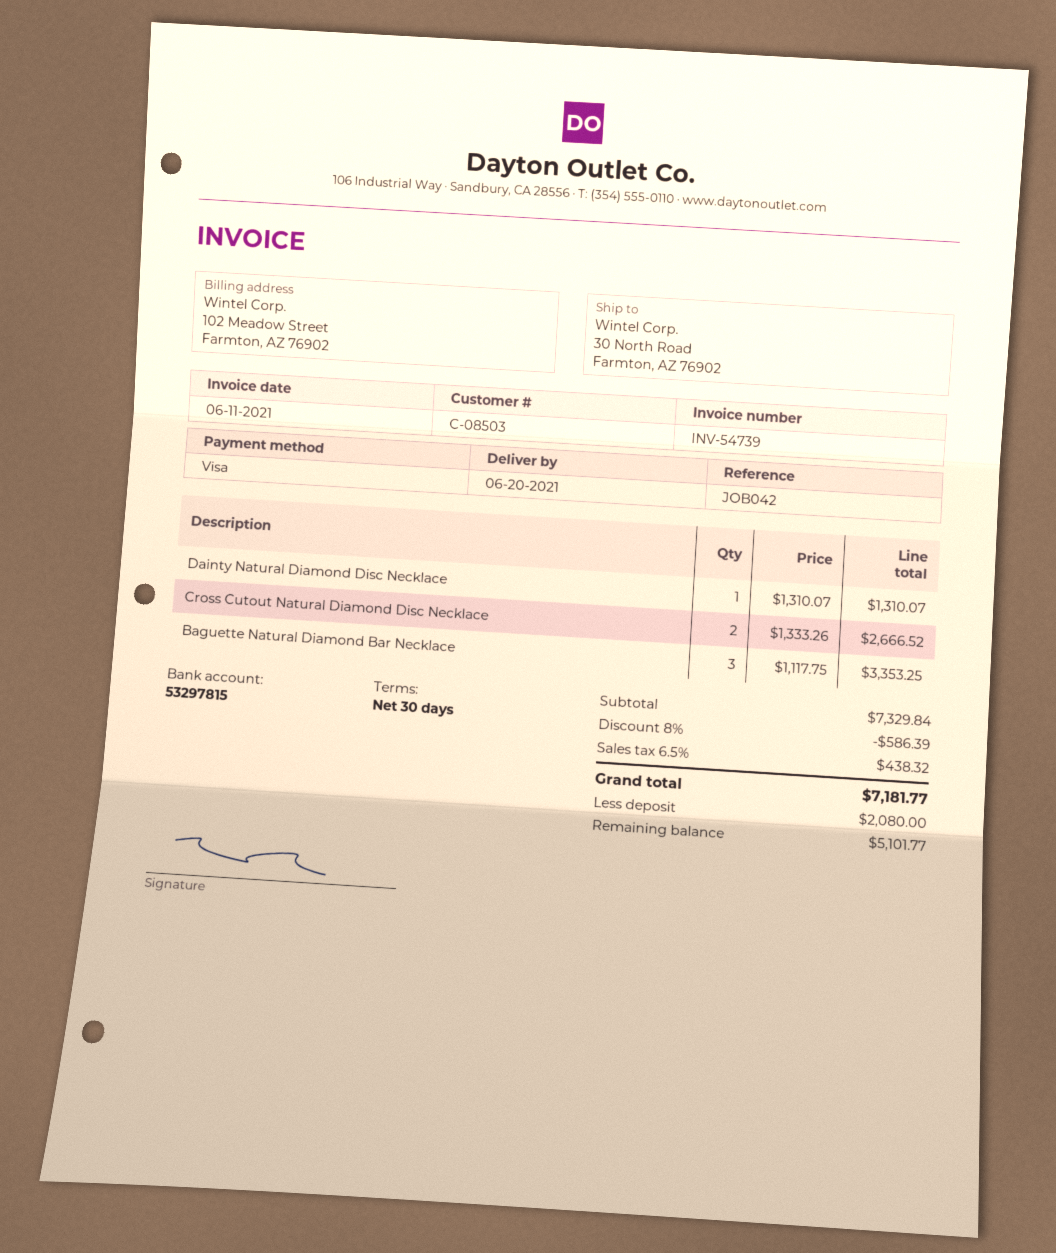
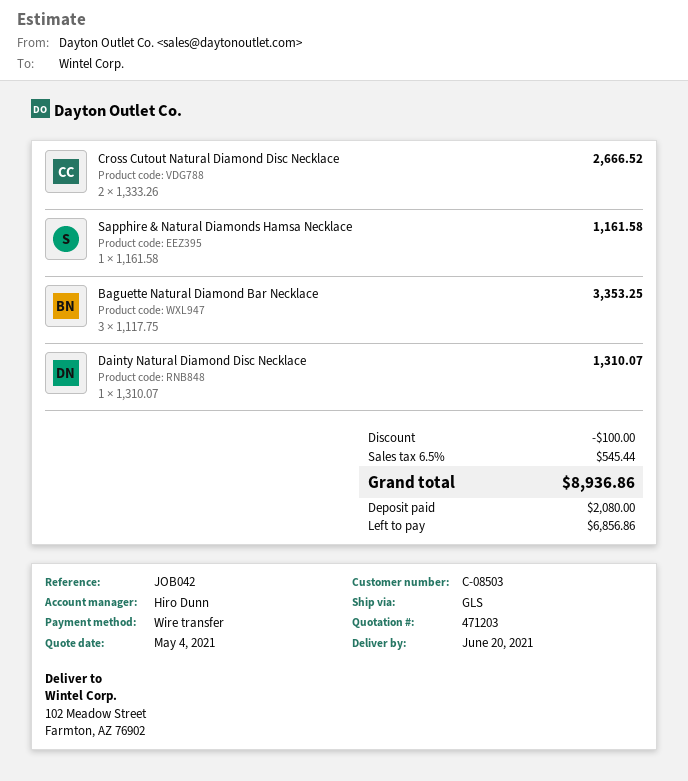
payment method: Visa -> bank transfer
ship to: 30 North Road, Farmton, AZ 76902 -> 102 Meadow Street, Farmton, AZ 76902
Sapphire & Natural Diamonds Hamsa Necklace: none -> 1 x 1161.58 = 1161.58
discount: 586.39 -> 100.00
tax: 6.5% = 438.32 -> 6.5% = 545.44
total: 7181.77 -> 8936.86
balance: 5101.77 -> 6856.86

